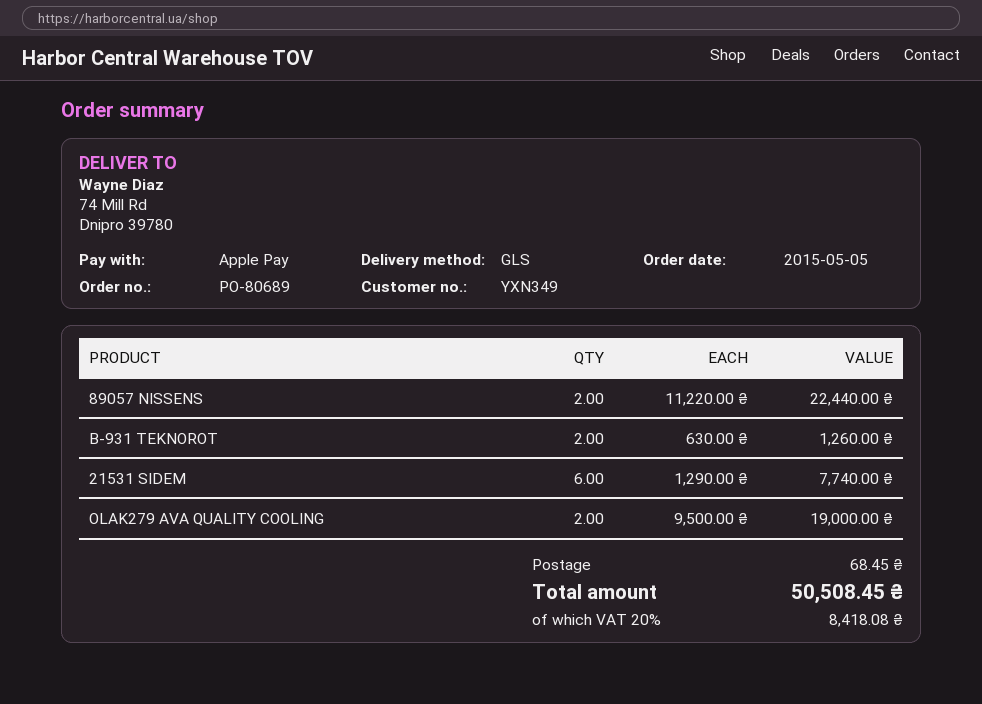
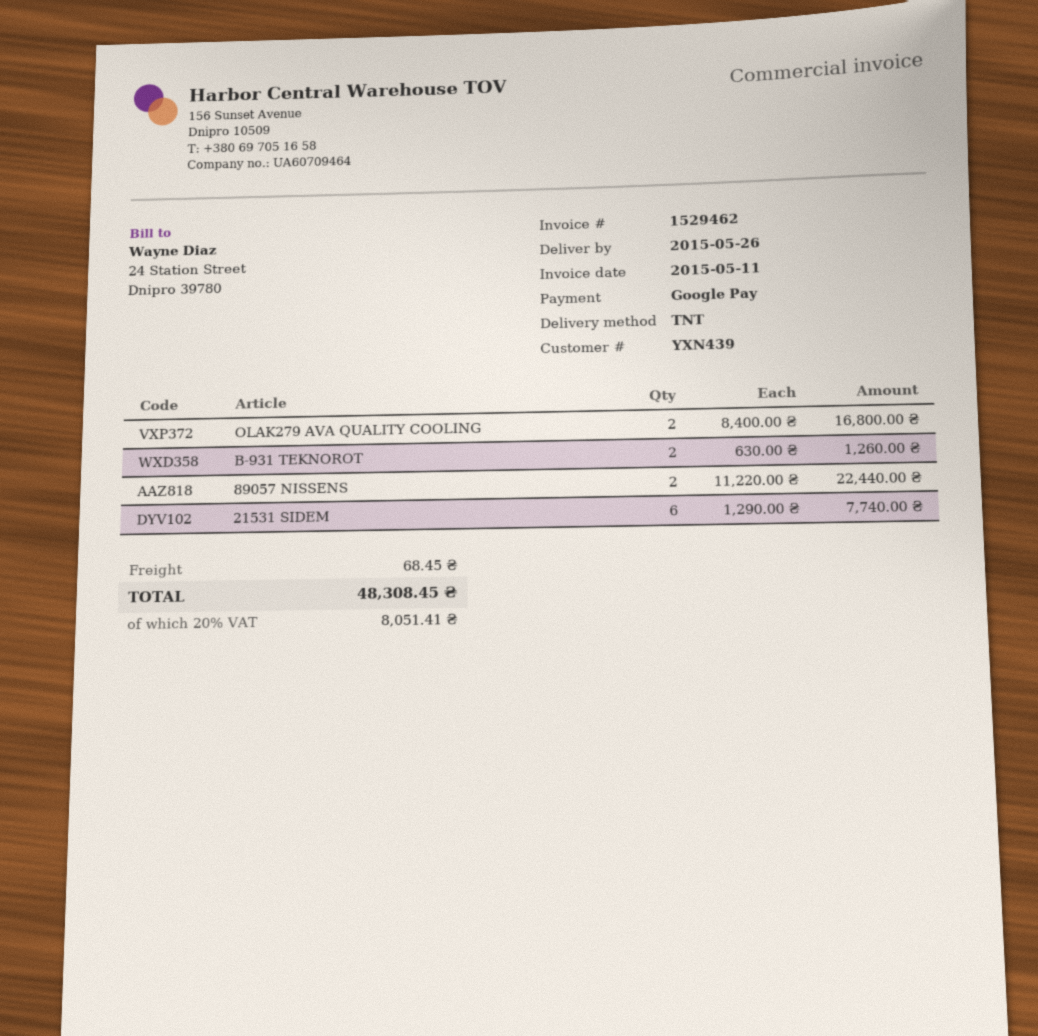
customer number: YXN349 -> YXN439
payment method: Apple Pay -> Google Pay
shipping method: GLS -> TNT
OLAK279 AVA QUALITY COOLING: 2 x 9500.00 = 19000.00 -> 2 x 8400.00 = 16800.00
tax: 20% = 8418.08 -> 20% = 8051.41
total: 50508.45 -> 48308.45

